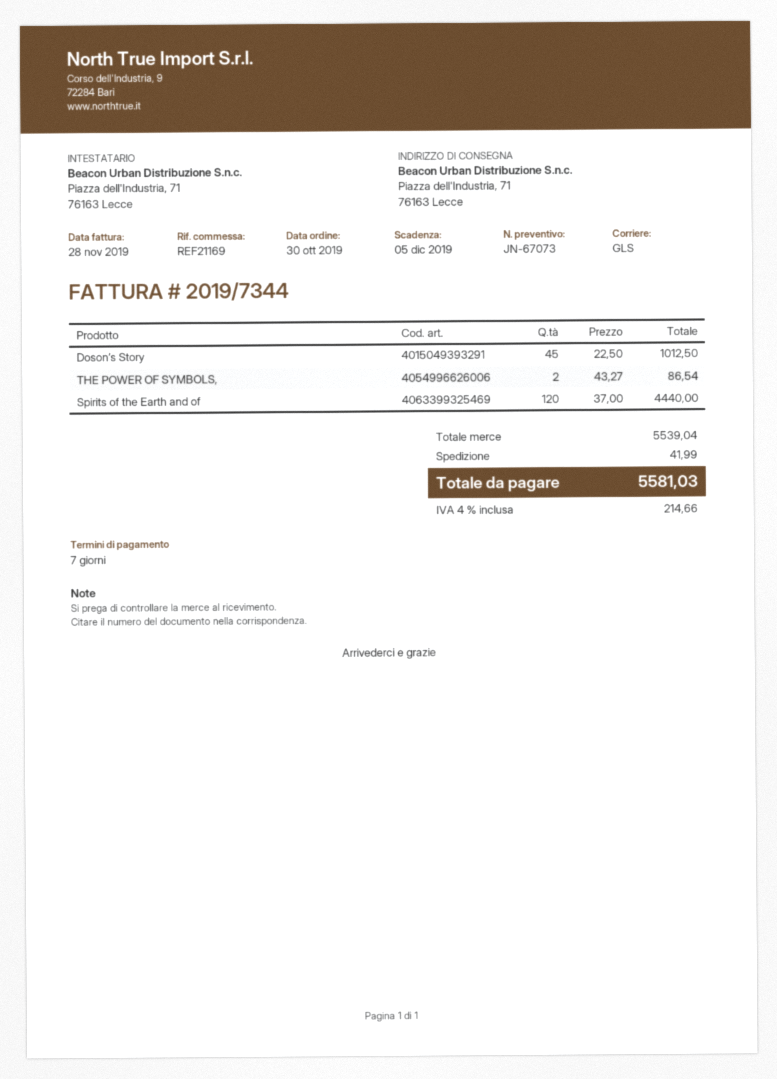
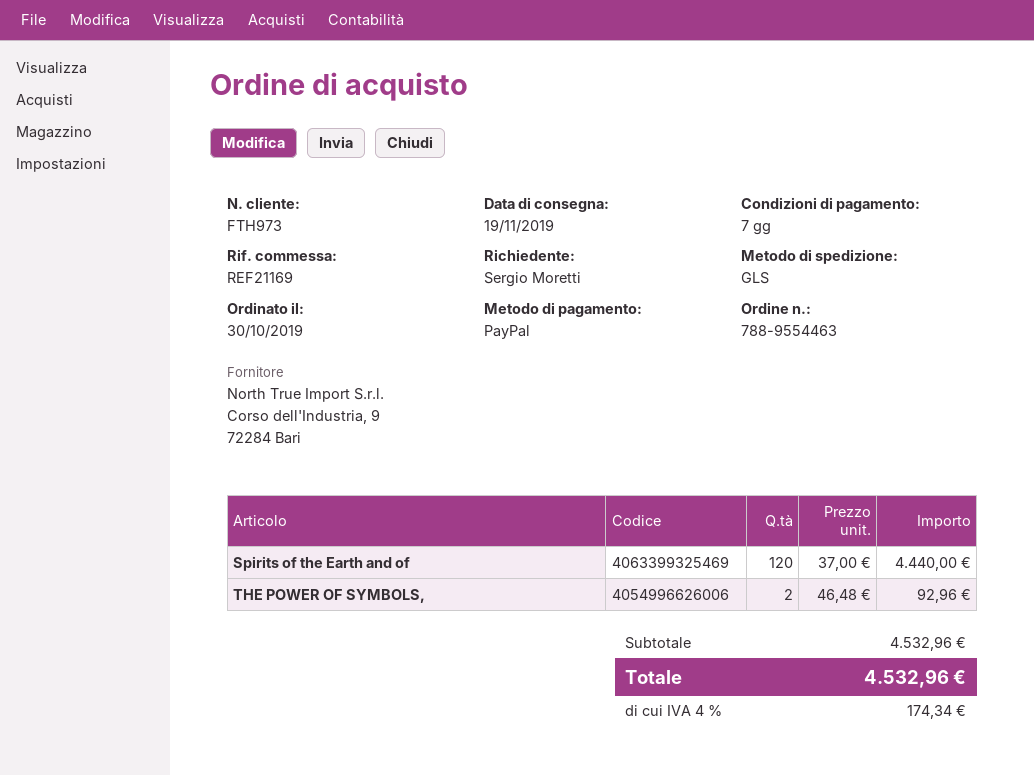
Doson’s Story: 45 x 22.50 = 1012.50 -> none
THE POWER OF SYMBOLS,: 2 x 43.27 = 86.54 -> 2 x 46.48 = 92.96
subtotal: 5539.04 -> 4532.96
shipping: 41.99 -> none
tax: 4% = 214.66 -> 4% = 174.34
total: 5581.03 -> 4532.96

